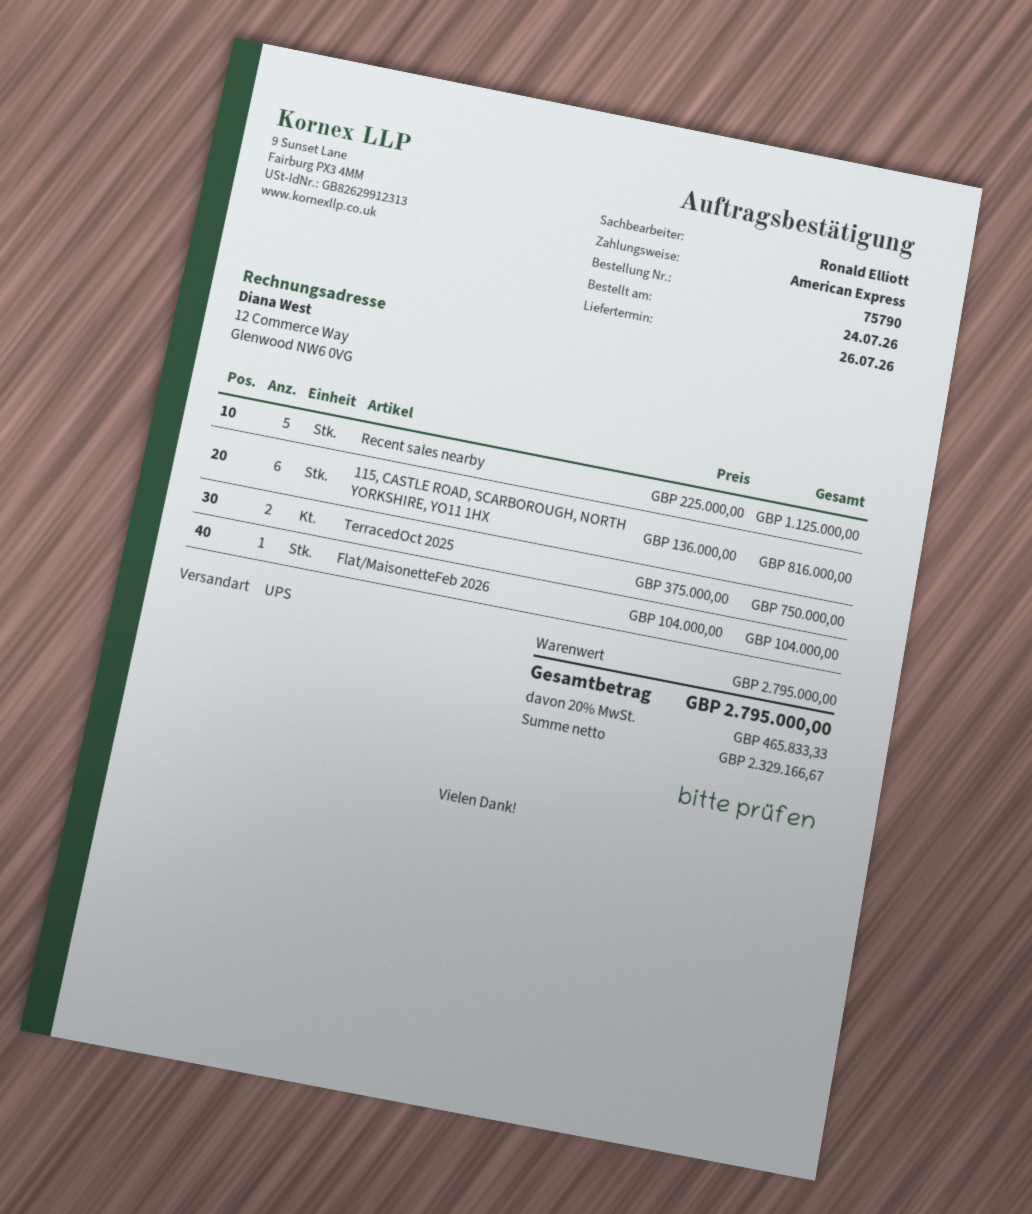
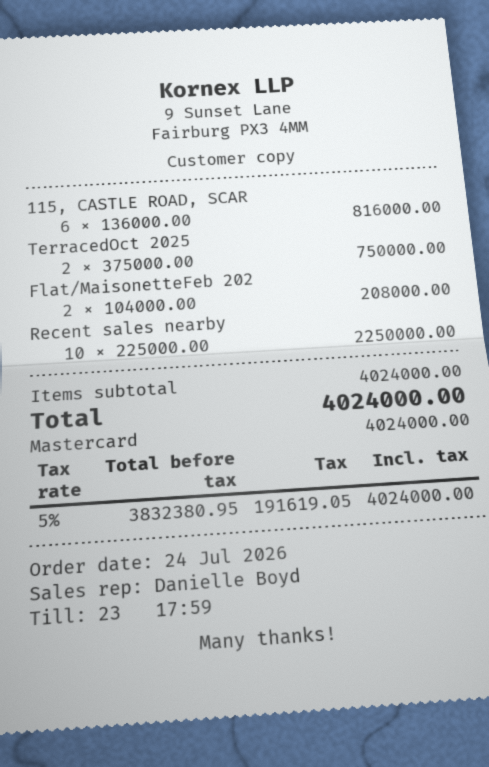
sales rep: Ronald Elliott -> Danielle Boyd
payment method: American Express -> Mastercard
Recent sales nearby: 5 x 225000.00 = 1125000.00 -> 10 x 225000.00 = 2250000.00
Flat/MaisonetteFeb 2026: 1 x 104000.00 = 104000.00 -> 2 x 104000.00 = 208000.00
subtotal: 2795000.00 -> 4024000.00
net: 2329166.67 -> 3832380.95
tax: 20% = 465833.33 -> 5% = 191619.05
total: 2795000.00 -> 4024000.00

